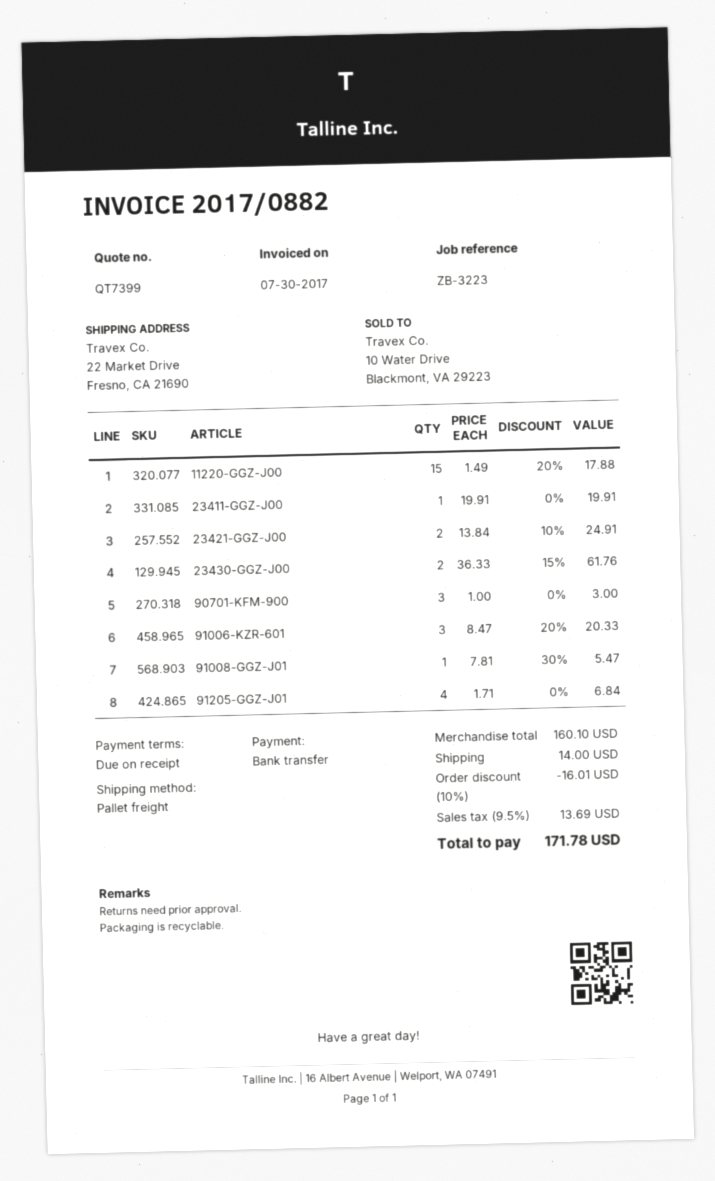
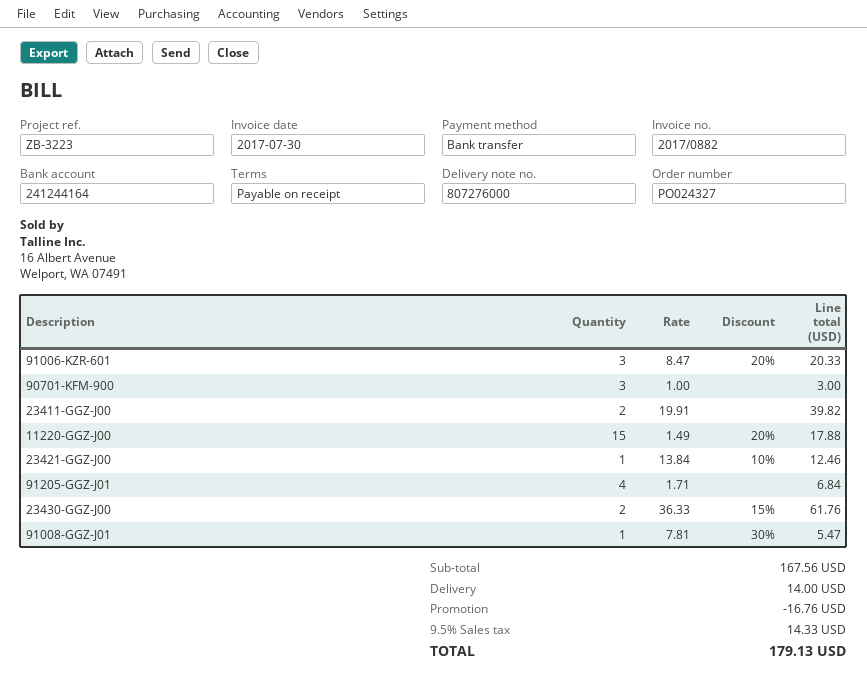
23411-GGZ-J00: 1 x 19.91 = 19.91 -> 2 x 19.91 = 39.82
23421-GGZ-J00: 2 x 13.84 - 10% = 24.91 -> 1 x 13.84 - 10% = 12.46
subtotal: 160.10 -> 167.56
discount: 16.01 -> 16.76
tax: 9.5% = 13.69 -> 9.5% = 14.33
total: 171.78 -> 179.13

